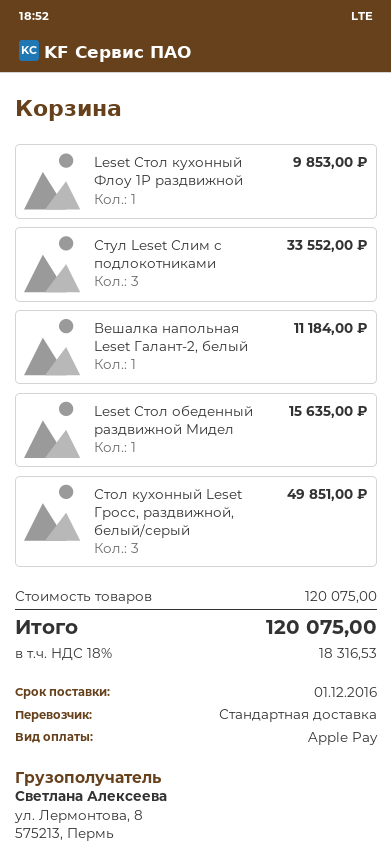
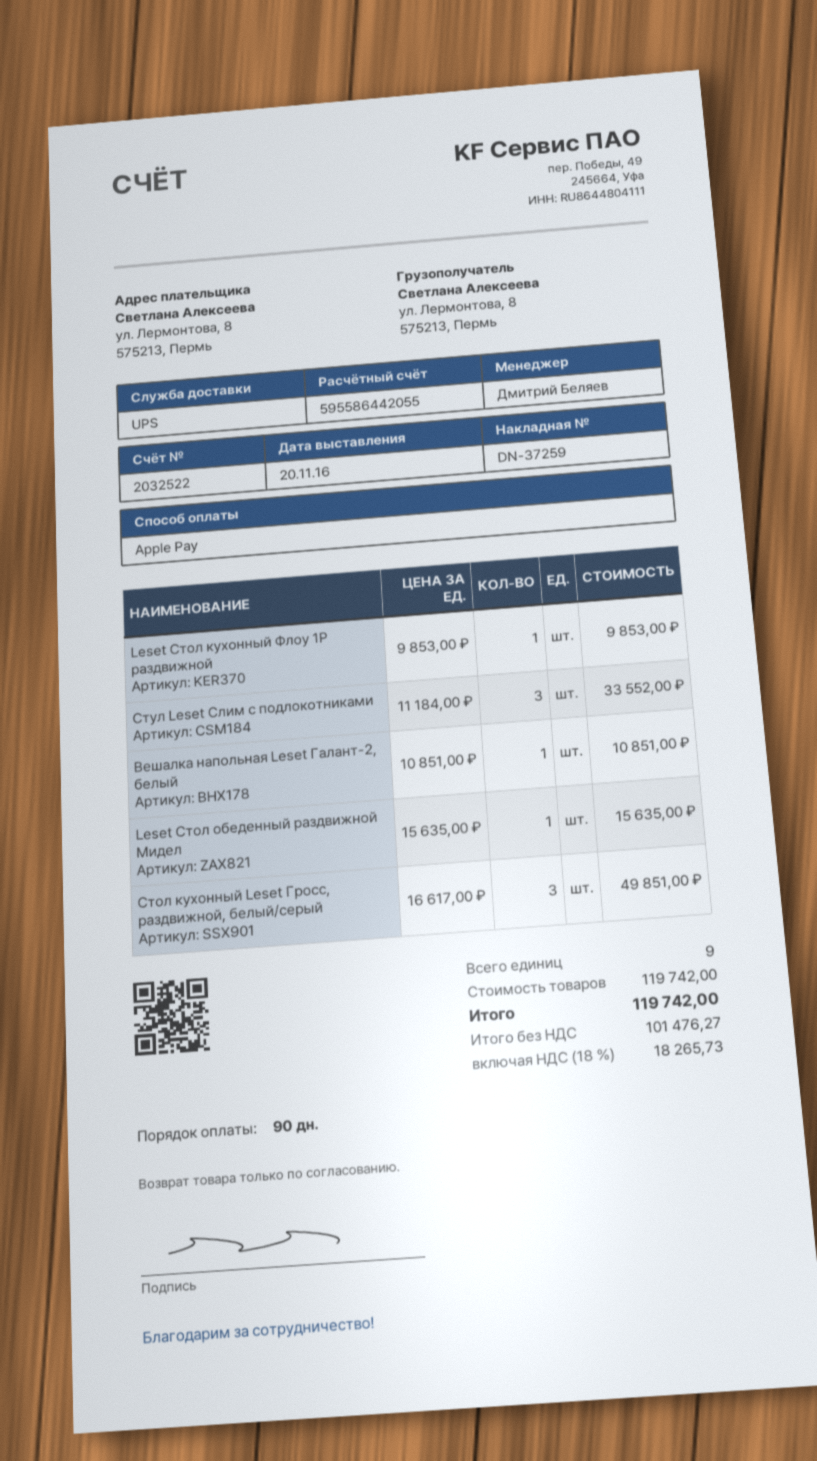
shipping method: standard -> UPS
Вешалка напольная Leset Галант-2, белый: 1 for 11184.00 -> 1 for 10851.00
subtotal: 120075.00 -> 119742.00
tax: 18% = 18316.53 -> 18% = 18265.73
total: 120075.00 -> 119742.00

